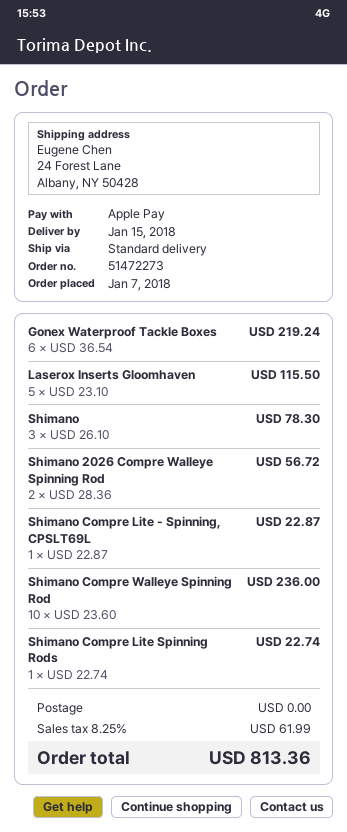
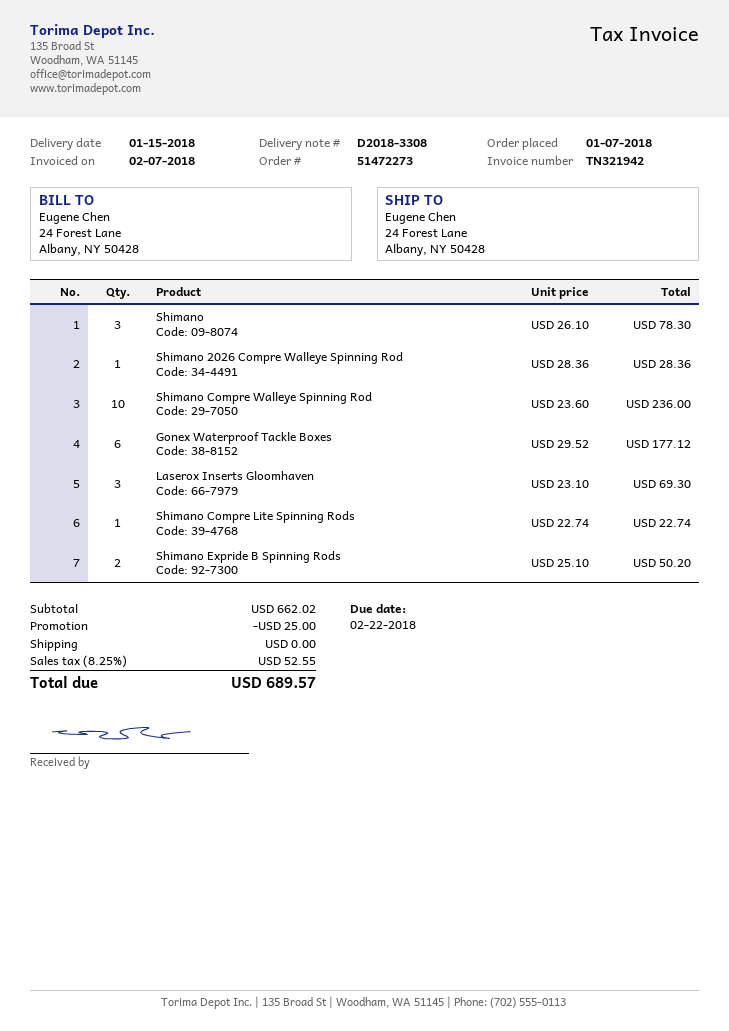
Gonex Waterproof Tackle Boxes: 6 x 36.54 = 219.24 -> 6 x 29.52 = 177.12
Laserox Inserts Gloomhaven: 5 x 23.10 = 115.50 -> 3 x 23.10 = 69.30
Shimano 2026 Compre Walleye Spinning Rod: 2 x 28.36 = 56.72 -> 1 x 28.36 = 28.36
Shimano Compre Lite - Spinning, CPSLT69L: 1 x 22.87 = 22.87 -> none
Shimano Expride B Spinning Rods: none -> 2 x 25.10 = 50.20
discount: none -> 25.00
tax: 8.25% = 61.99 -> 8.25% = 52.55
total: 813.36 -> 689.57

